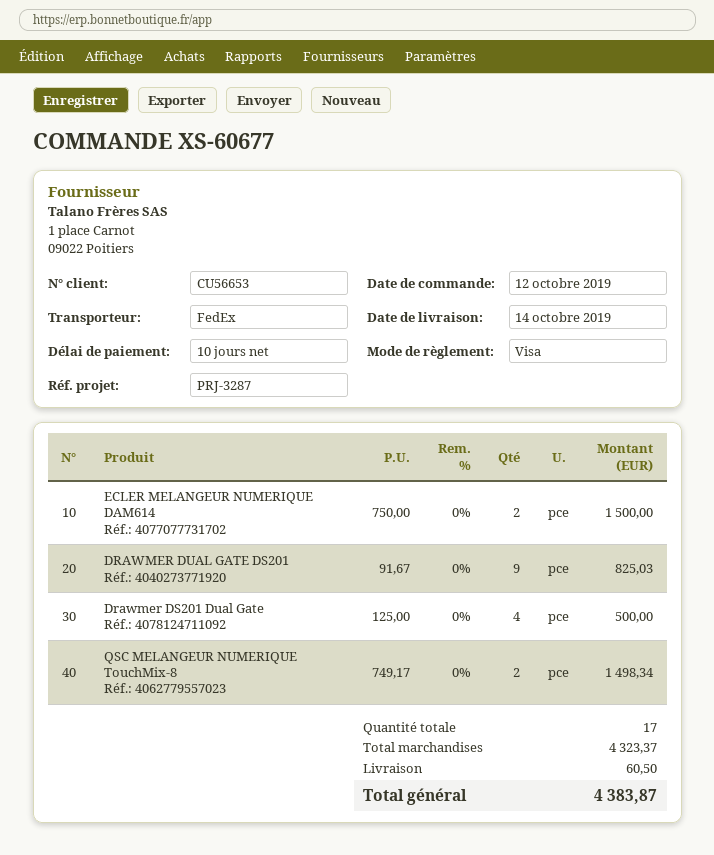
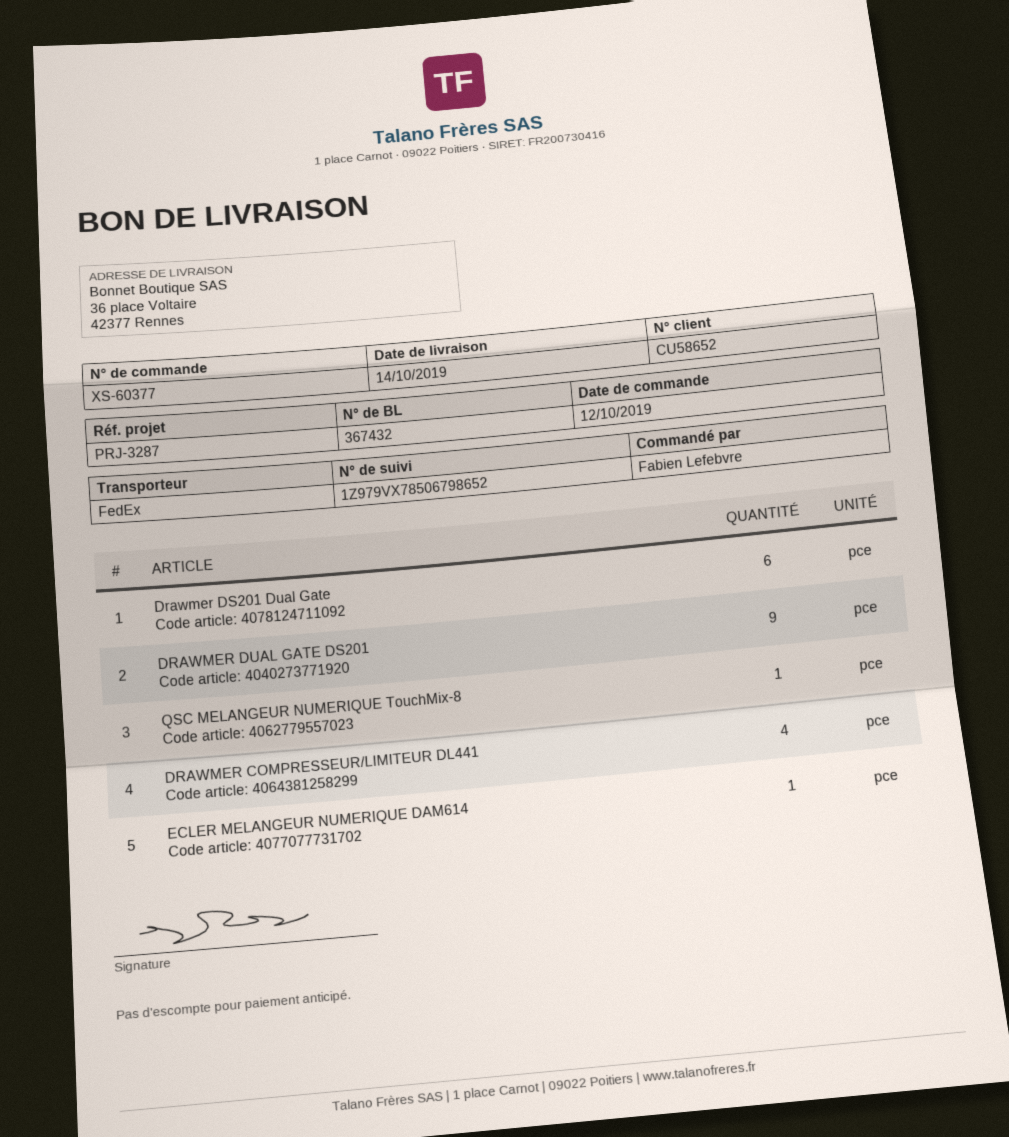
order number: XS-60677 -> XS-60377
customer number: CU56653 -> CU58652
ECLER MELANGEUR NUMERIQUE DAM614: 2 -> 1
Drawmer DS201 Dual Gate: 4 -> 6
QSC MELANGEUR NUMERIQUE TouchMix-8: 2 -> 1
DRAWMER COMPRESSEUR/LIMITEUR DL441: none -> 4

